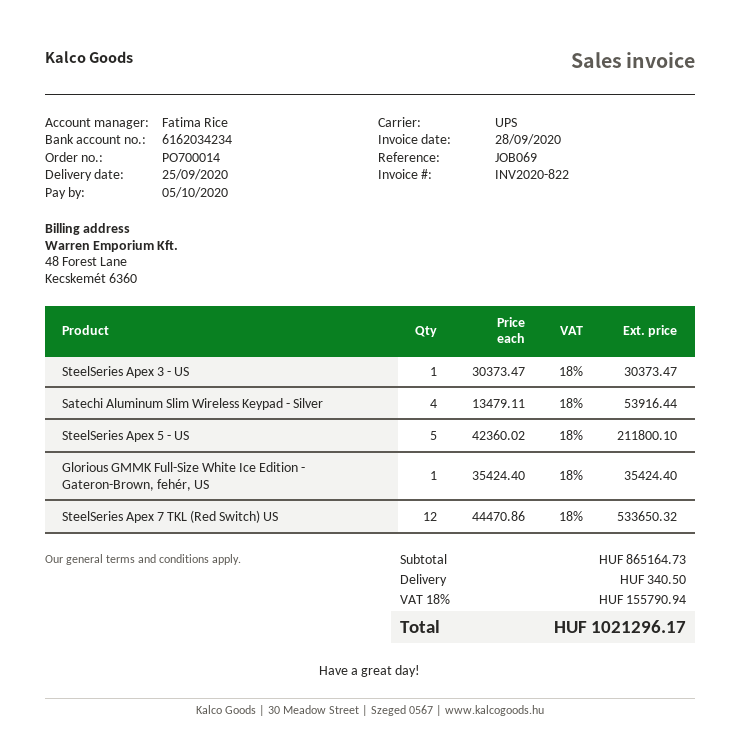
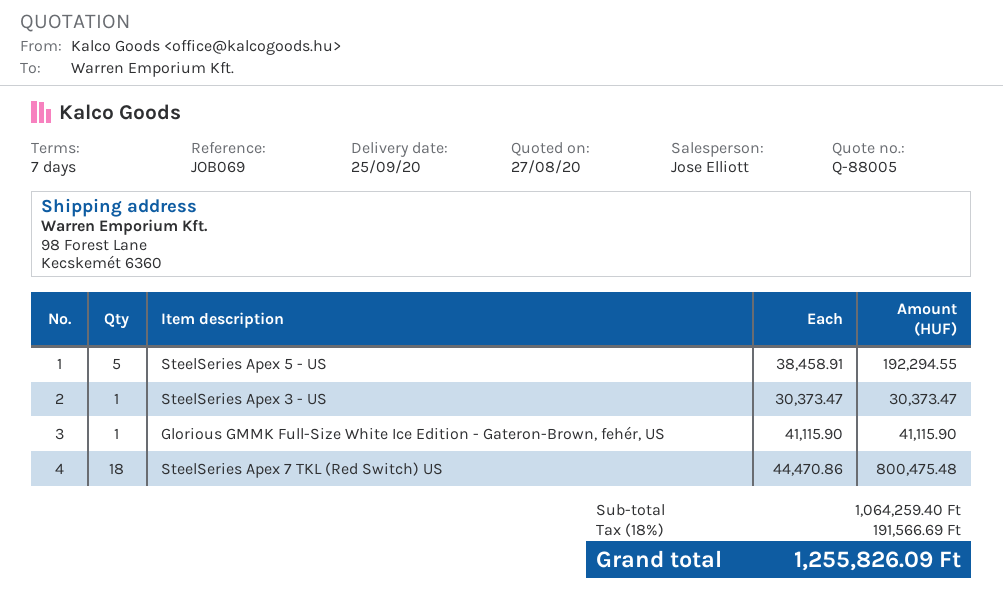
sales rep: Fatima Rice -> Jose Elliott
Satechi Aluminum Slim Wireless Keypad - Silver: 4 x 13479.11 = 53916.44 -> none
SteelSeries Apex 5 - US: 5 x 42360.02 = 211800.10 -> 5 x 38458.91 = 192294.55
Glorious GMMK Full-Size White Ice Edition - Gateron-Brown, fehér, US: 1 x 35424.40 = 35424.40 -> 1 x 41115.90 = 41115.90
SteelSeries Apex 7 TKL (Red Switch) US: 12 x 44470.86 = 533650.32 -> 18 x 44470.86 = 800475.48
subtotal: 865164.73 -> 1064259.40
shipping: 340.50 -> none
tax: 18% = 155790.94 -> 18% = 191566.69
total: 1021296.17 -> 1255826.09

